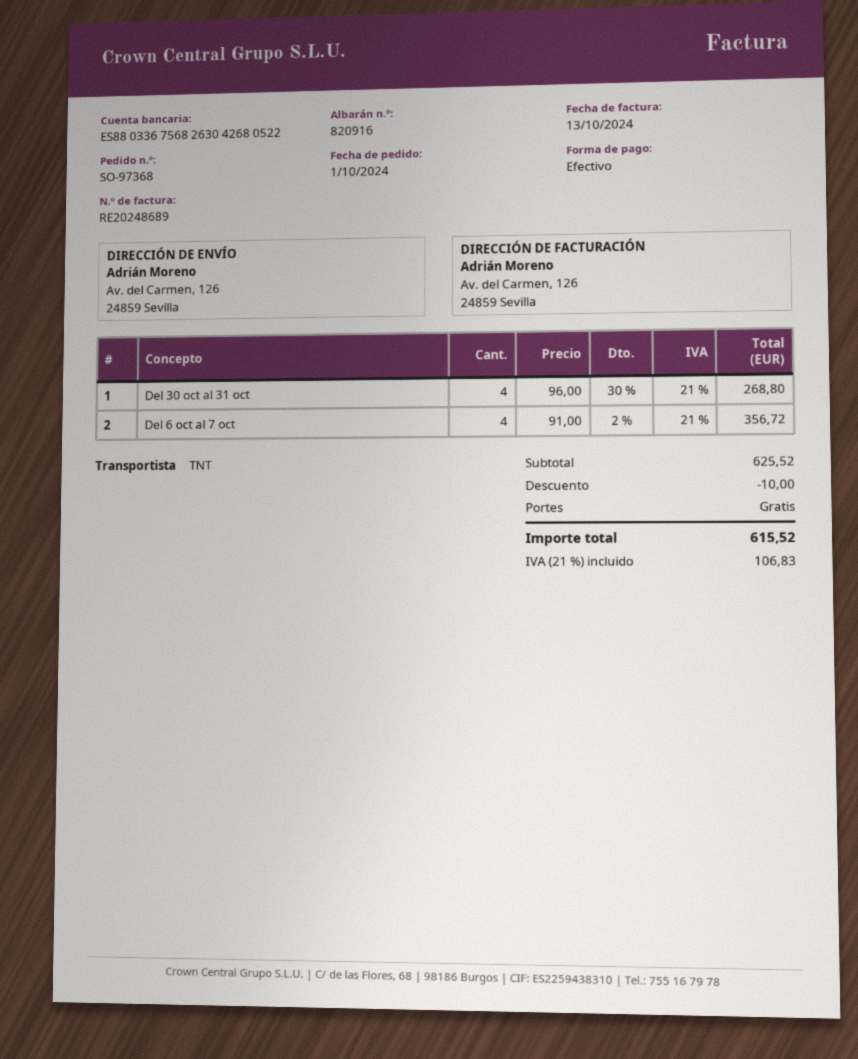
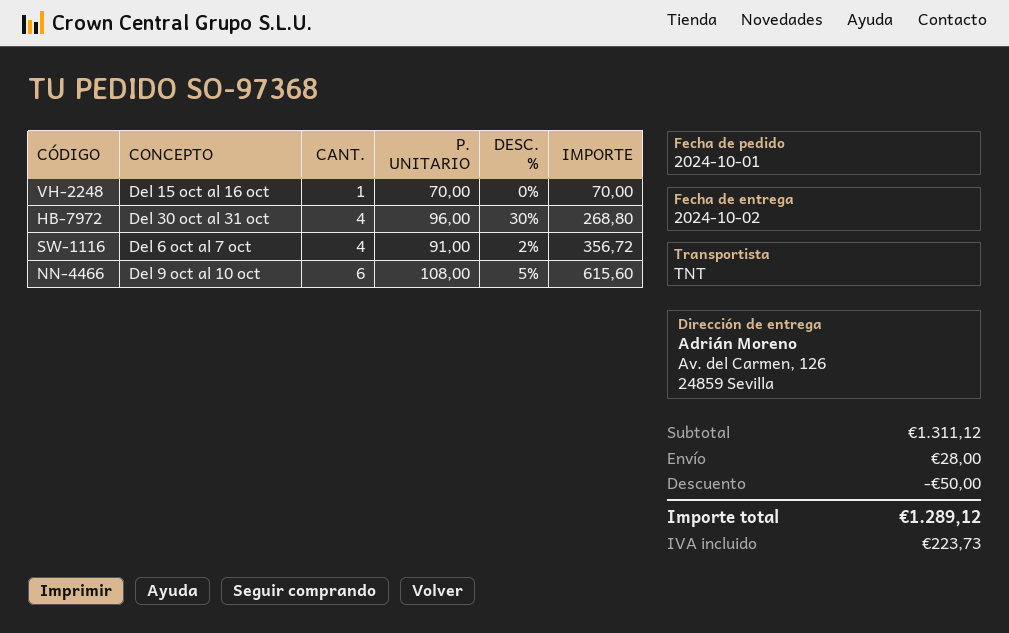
Del 15 oct al 16 oct: none -> 1 x 70.00 = 70.00
Del 9 oct al 10 oct: none -> 6 x 108.00 - 5% = 615.60
subtotal: 625.52 -> 1311.12
discount: 10.00 -> 50.00
shipping: 0.00 -> 28.00
tax: 106.83 -> 223.73
total: 615.52 -> 1289.12

